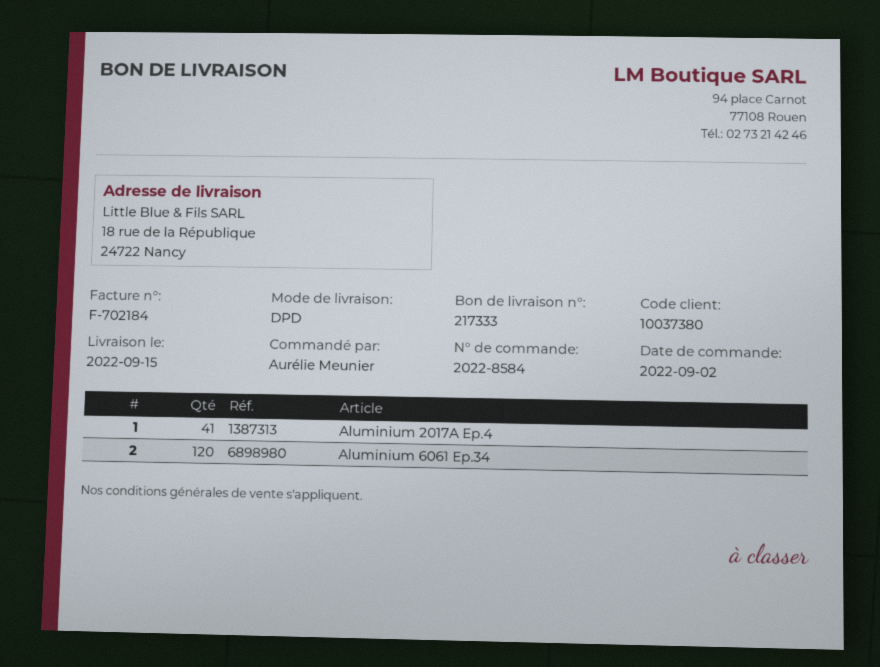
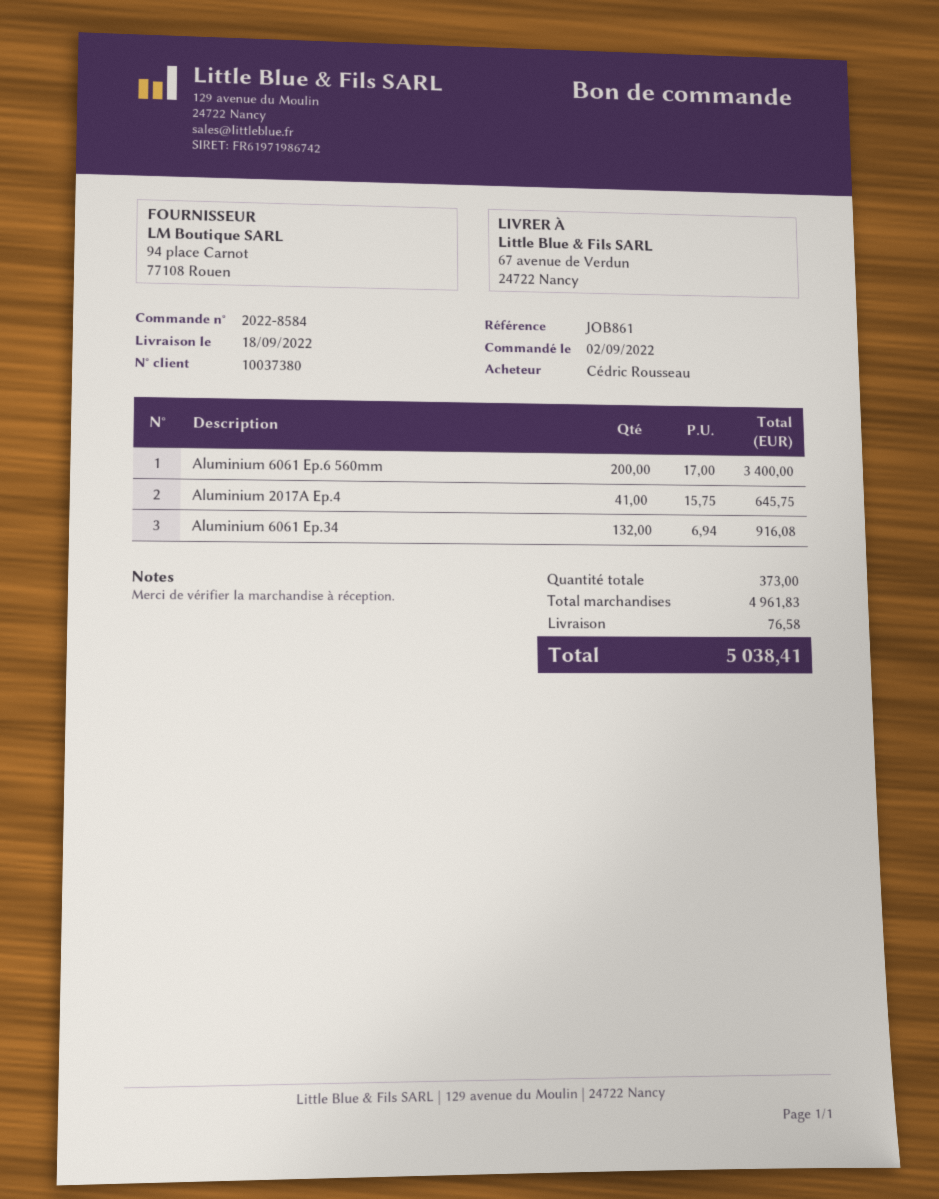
delivery date: 2022-09-15 -> 2022-09-18
ordered by: Aurélie Meunier -> Cédric Rousseau
ship to: 18 rue de la République, 24722 Nancy -> 67 avenue de Verdun, 24722 Nancy
Aluminium 6061 Ep.34: 120 -> 132
Aluminium 6061 Ep.6 560mm: none -> 200

